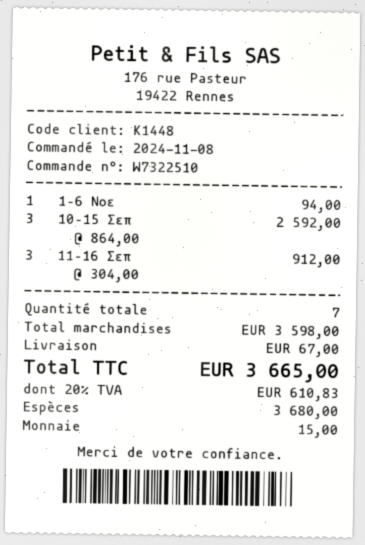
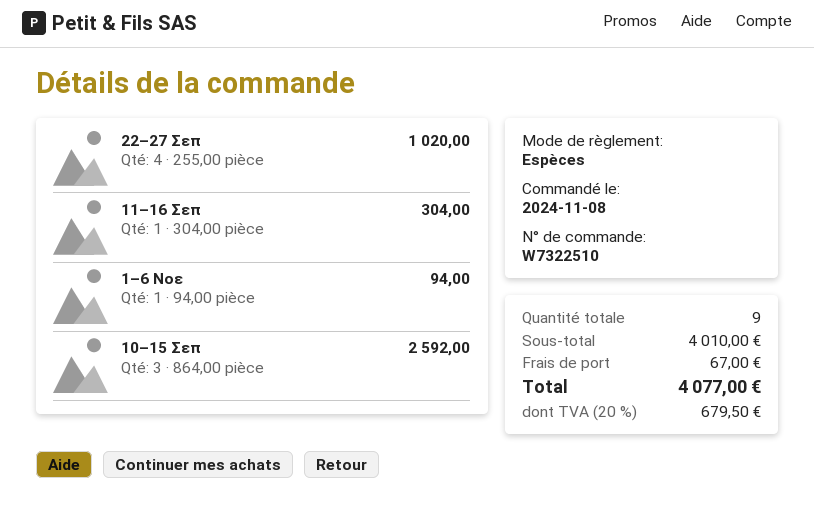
11–16 Σεπ: 3 x 304.00 = 912.00 -> 1 x 304.00 = 304.00
22–27 Σεπ: none -> 4 x 255.00 = 1020.00
total quantity: 7 -> 9
subtotal: 3598.00 -> 4010.00
tax: 20% = 610.83 -> 20% = 679.50
total: 3665.00 -> 4077.00

